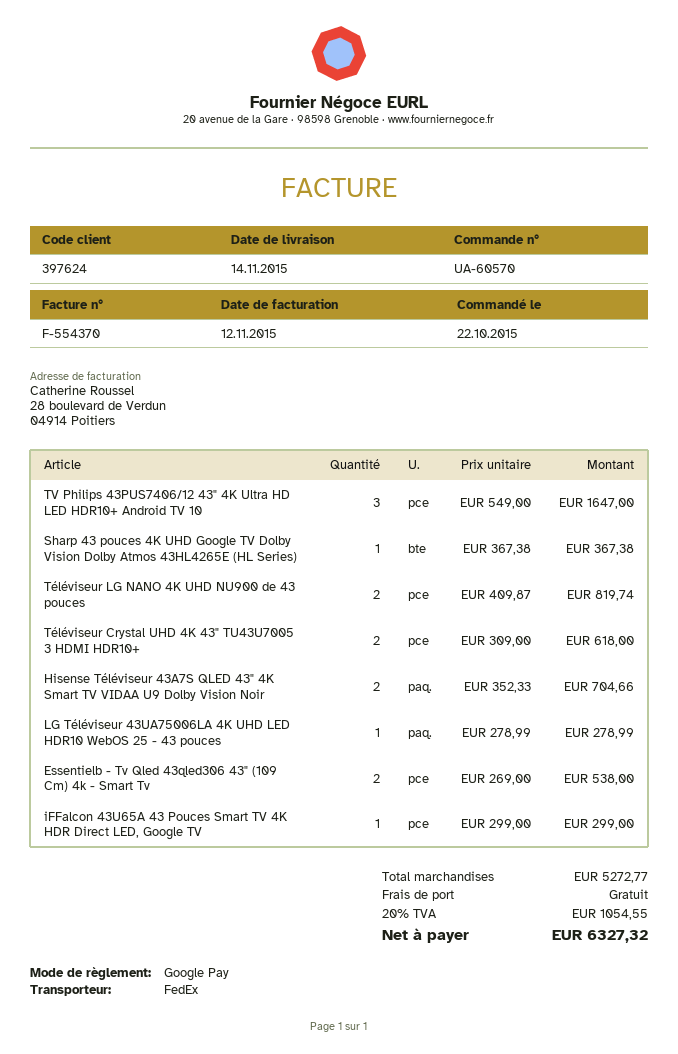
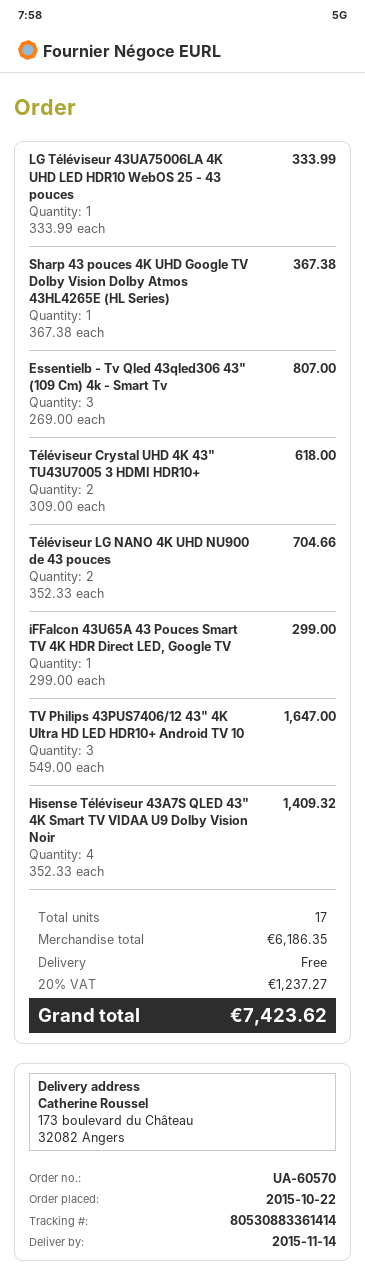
Téléviseur LG NANO 4K UHD NU900 de 43 pouces: 2 x 409.87 = 819.74 -> 2 x 352.33 = 704.66
Hisense Téléviseur 43A7S QLED 43" 4K Smart TV VIDAA U9 Dolby Vision Noir: 2 x 352.33 = 704.66 -> 4 x 352.33 = 1409.32
LG Téléviseur 43UA75006LA 4K UHD LED HDR10 WebOS 25 - 43 pouces: 1 x 278.99 = 278.99 -> 1 x 333.99 = 333.99
Essentielb - Tv Qled 43qled306 43" (109 Cm) 4k - Smart Tv: 2 x 269.00 = 538.00 -> 3 x 269.00 = 807.00
subtotal: 5272.77 -> 6186.35
tax: 20% = 1054.55 -> 20% = 1237.27
total: 6327.32 -> 7423.62

